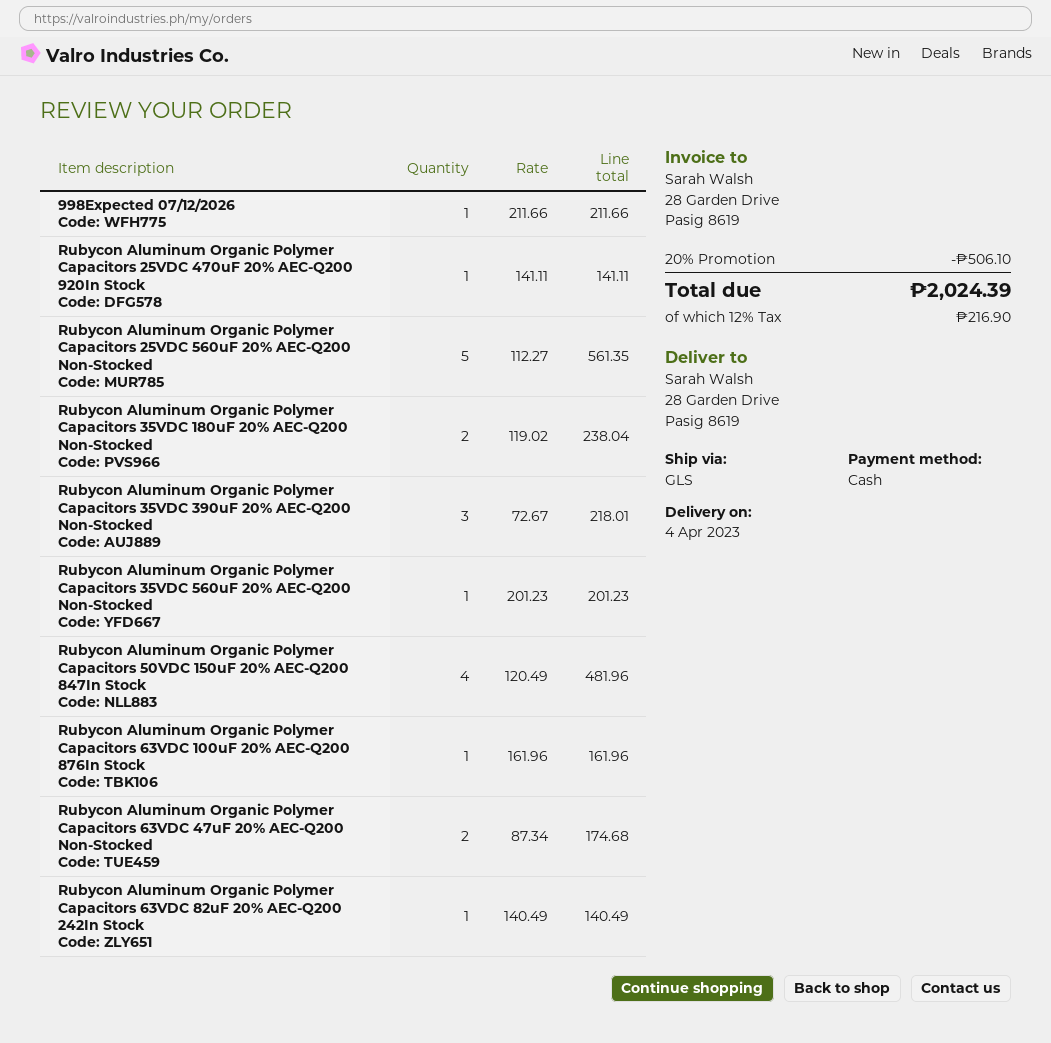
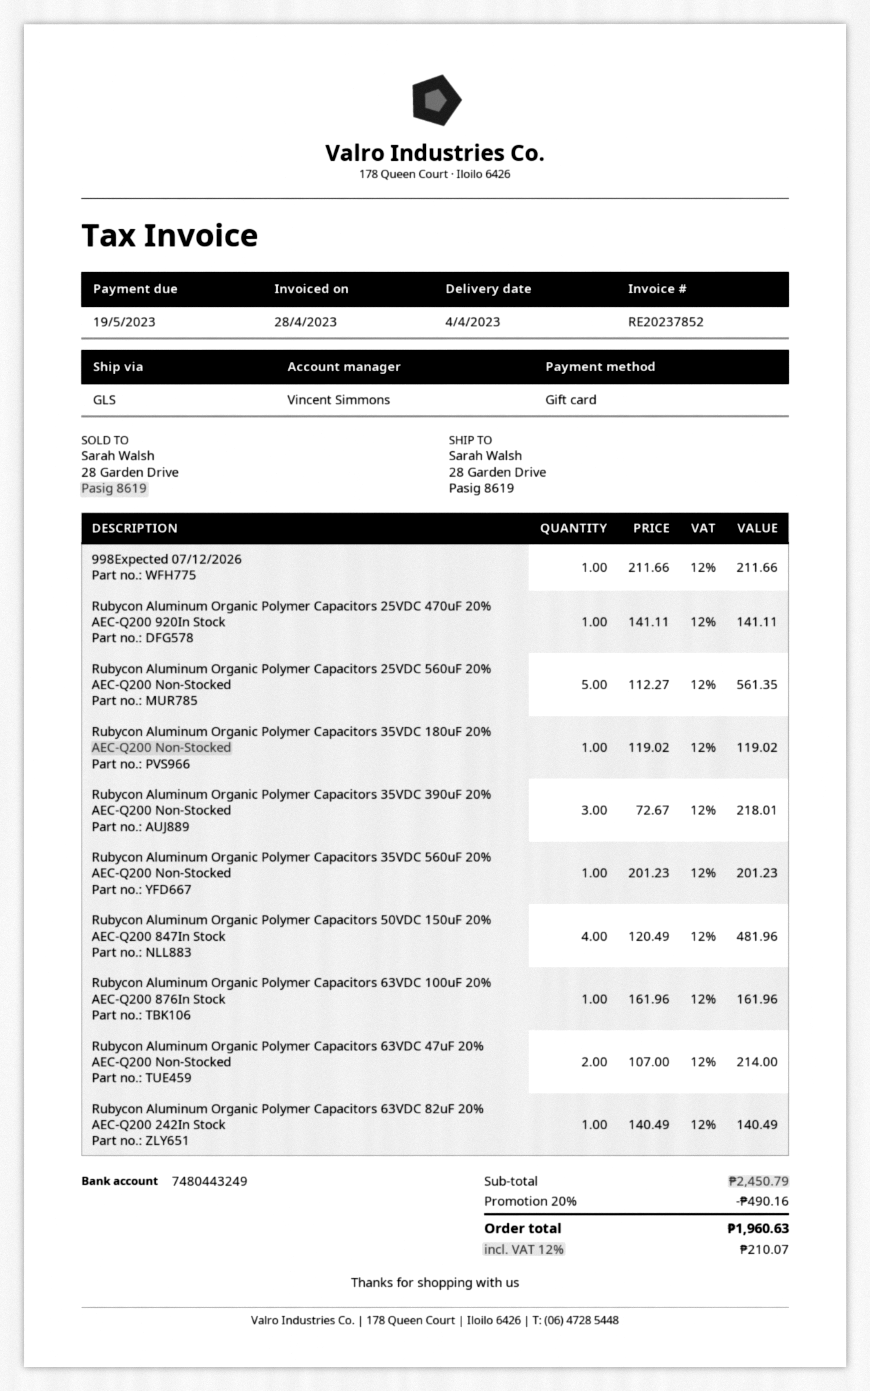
payment method: cash -> gift card
Rubycon Aluminum Organic Polymer Capacitors 35VDC 180uF 20% AEC-Q200 Non-Stocked: 2 x 119.02 = 238.04 -> 1 x 119.02 = 119.02
Rubycon Aluminum Organic Polymer Capacitors 63VDC 47uF 20% AEC-Q200 Non-Stocked: 2 x 87.34 = 174.68 -> 2 x 107.00 = 214.00
discount: 20% = 506.10 -> 20% = 490.16
tax: 12% = 216.90 -> 12% = 210.07
total: 2024.39 -> 1960.63

